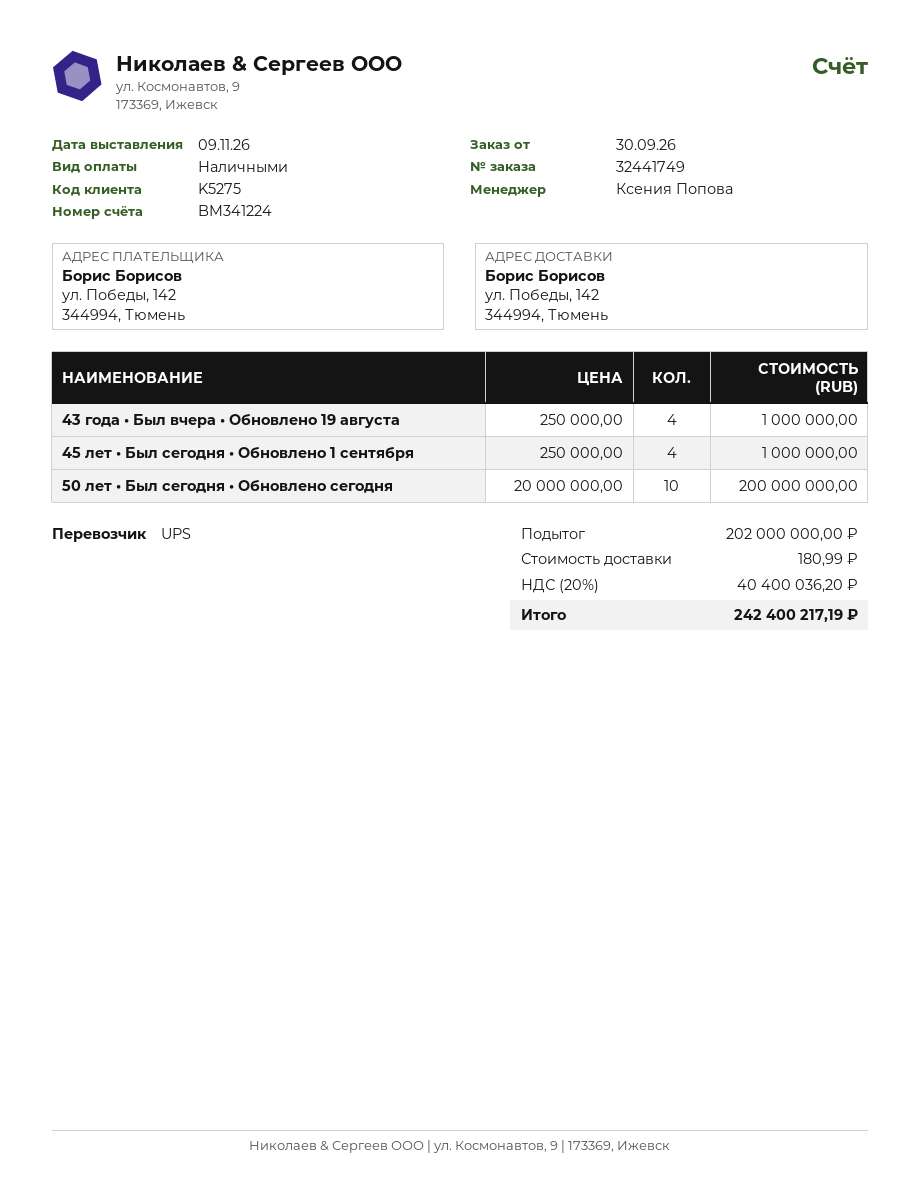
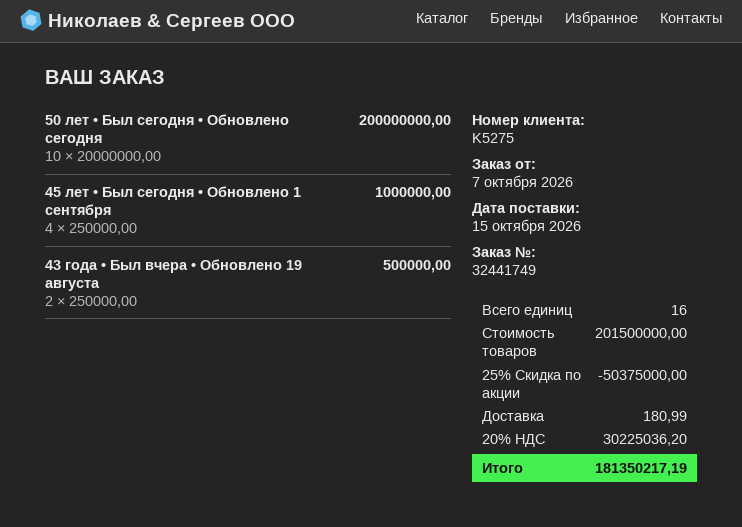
order date: 2026-09-30 -> 2026-10-07
43 года • Был вчера • Обновлено 19 августа: 4 x 250000.00 = 1000000.00 -> 2 x 250000.00 = 500000.00
subtotal: 202000000.00 -> 201500000.00
discount: none -> 25% = 50375000.00
tax: 20% = 40400036.20 -> 20% = 30225036.20
total: 242400217.19 -> 181350217.19

